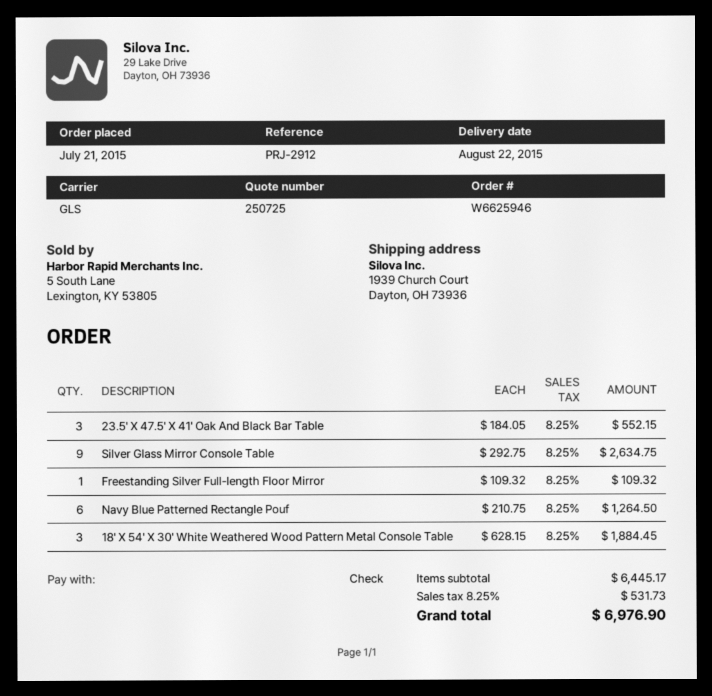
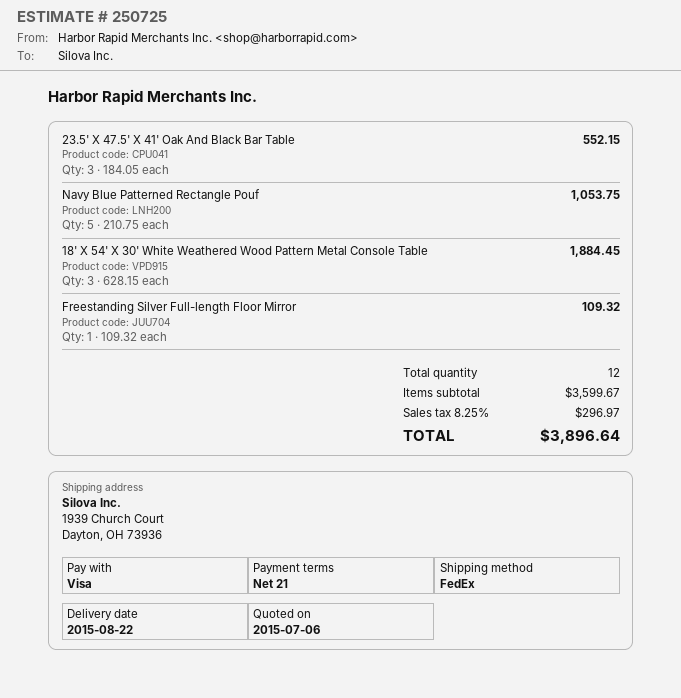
payment method: cheque -> Visa
shipping method: GLS -> FedEx
Silver Glass Mirror Console Table: 9 x 292.75 = 2634.75 -> none
Navy Blue Patterned Rectangle Pouf: 6 x 210.75 = 1264.50 -> 5 x 210.75 = 1053.75
subtotal: 6445.17 -> 3599.67
tax: 8.25% = 531.73 -> 8.25% = 296.97
total: 6976.90 -> 3896.64

